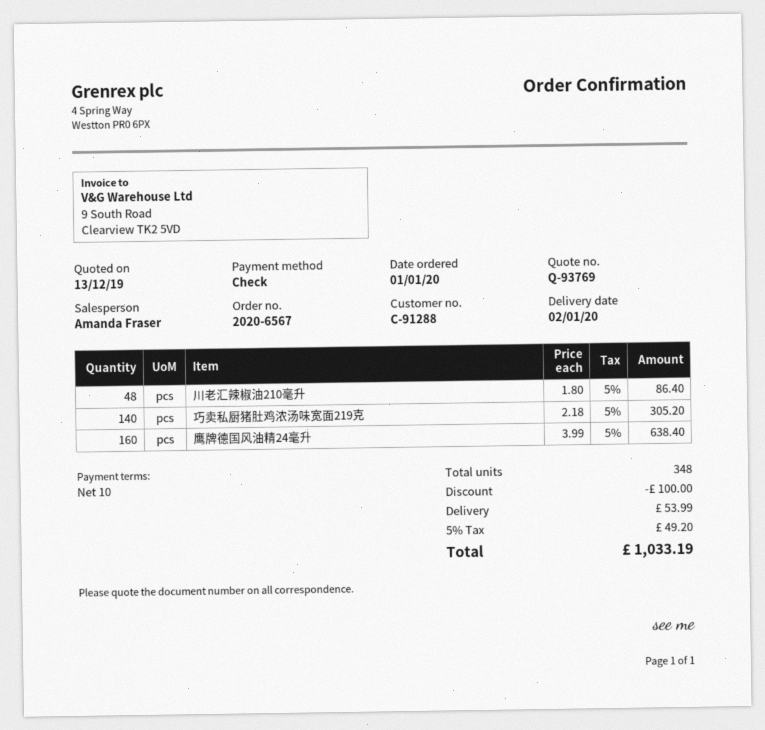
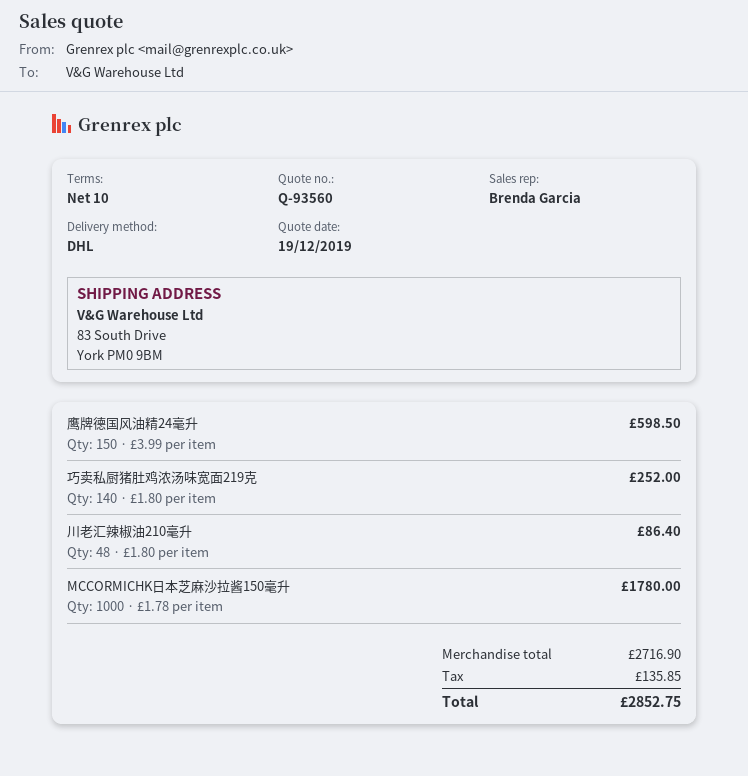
quote number: Q-93769 -> Q-93560
quote date: 2019-12-13 -> 2019-12-19
sales rep: Amanda Fraser -> Brenda Garcia
巧卖私厨猪肚鸡浓汤味宽面219克: 140 x 2.18 = 305.20 -> 140 x 1.80 = 252.00
鹰牌德国风油精24毫升: 160 x 3.99 = 638.40 -> 150 x 3.99 = 598.50
MCCORMICHK日本芝麻沙拉酱150毫升: none -> 1000 x 1.78 = 1780.00
discount: 100.00 -> none
shipping: 53.99 -> none
tax: 49.20 -> 135.85
total: 1033.19 -> 2852.75

